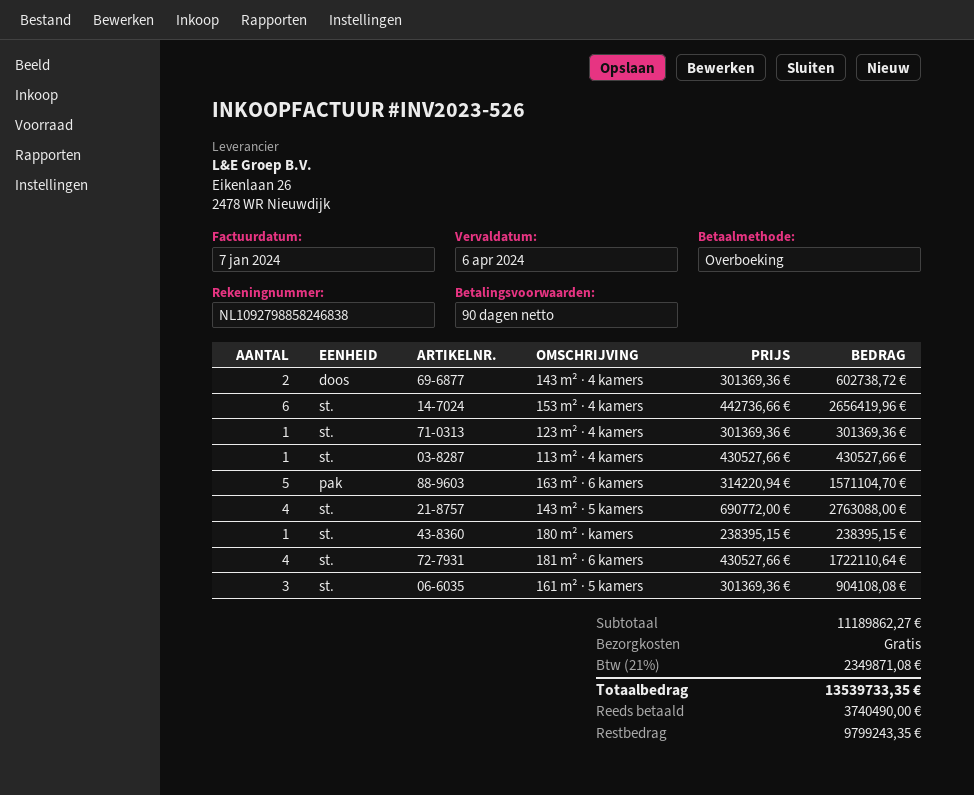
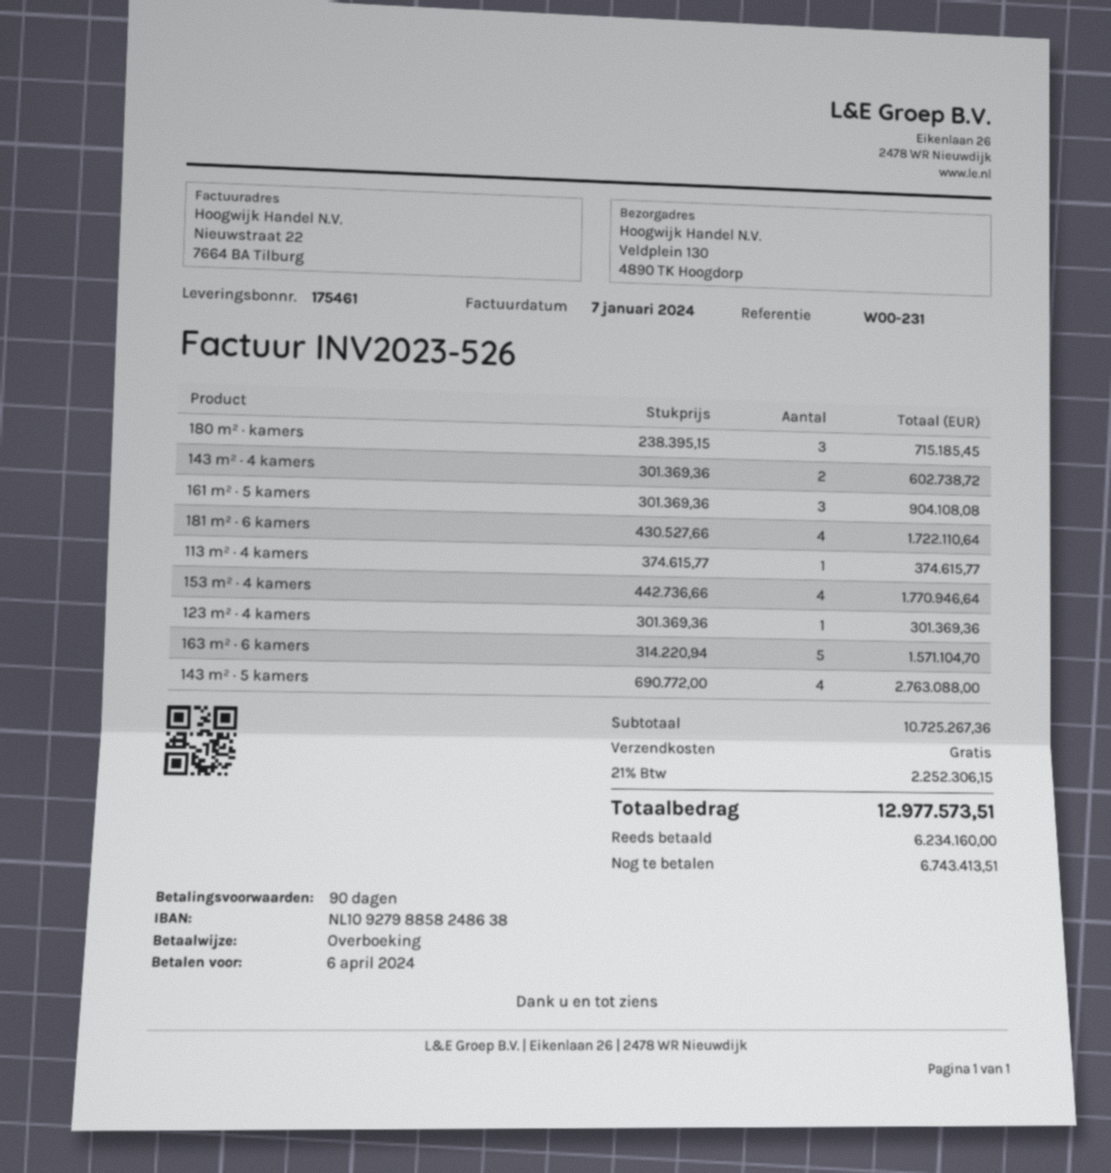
bank account: NL1092798858246838 -> NL1092798858248638
153 m² · 4 kamers: 6 x 442736.66 = 2656419.96 -> 4 x 442736.66 = 1770946.64
113 m² · 4 kamers: 1 x 430527.66 = 430527.66 -> 1 x 374615.77 = 374615.77
180 m² · kamers: 1 x 238395.15 = 238395.15 -> 3 x 238395.15 = 715185.45
subtotal: 11189862.27 -> 10725267.36
tax: 21% = 2349871.08 -> 21% = 2252306.15
total: 13539733.35 -> 12977573.51
deposit: 3740490.00 -> 6234160.00
balance: 9799243.35 -> 6743413.51

